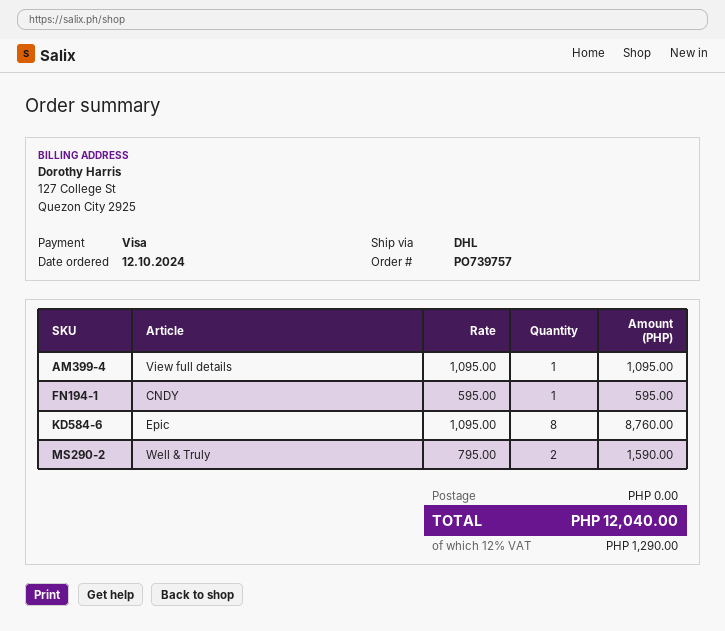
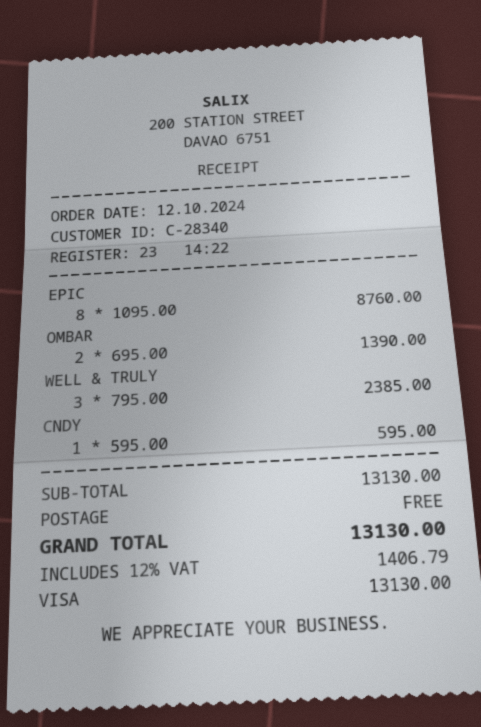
View full details: 1 x 1095.00 = 1095.00 -> none
Well & Truly: 2 x 795.00 = 1590.00 -> 3 x 795.00 = 2385.00
OMBAR: none -> 2 x 695.00 = 1390.00
tax: 12% = 1290.00 -> 12% = 1406.79
total: 12040.00 -> 13130.00

